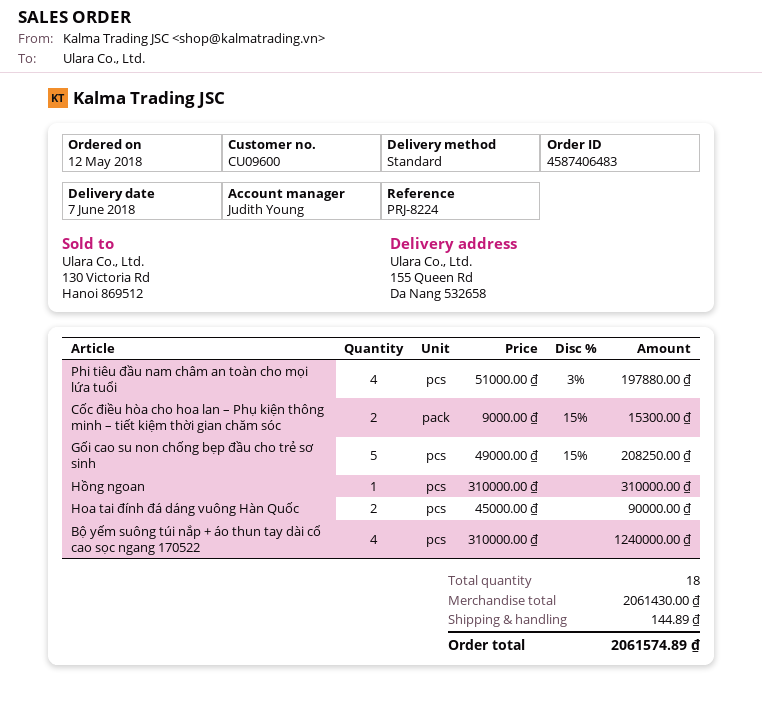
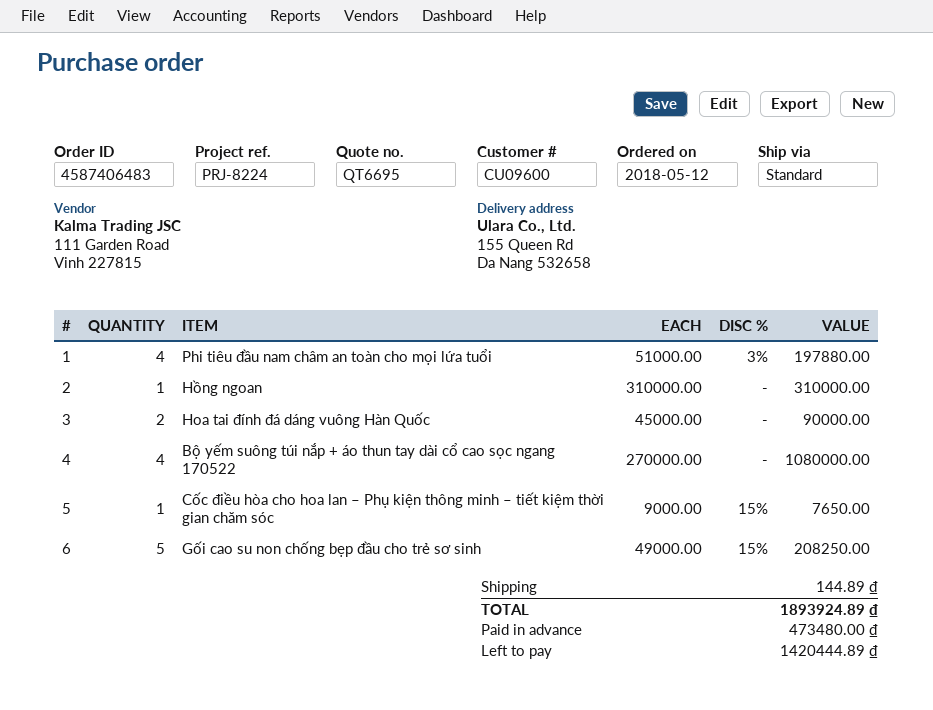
Cốc điều hòa cho hoa lan – Phụ kiện thông minh – tiết kiệm thời gian chăm sóc: 2 x 9000.00 - 15% = 15300.00 -> 1 x 9000.00 - 15% = 7650.00
Bộ yếm suông túi nắp + áo thun tay dài cổ cao sọc ngang 170522: 4 x 310000.00 = 1240000.00 -> 4 x 270000.00 = 1080000.00
total: 2061574.89 -> 1893924.89

